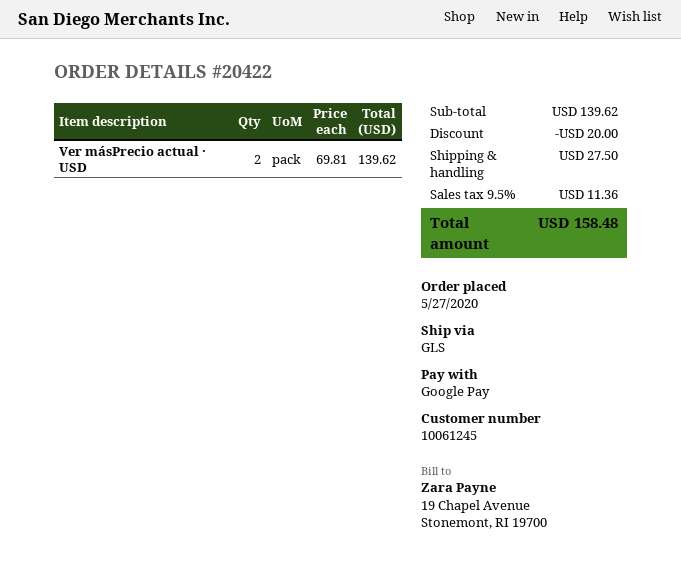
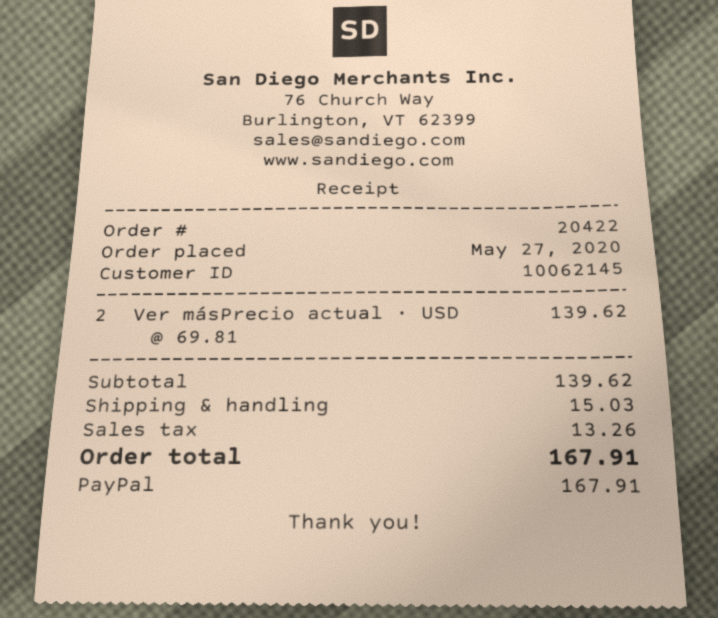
customer number: 10061245 -> 10062145
payment method: Google Pay -> PayPal
discount: 20.00 -> none
shipping: 27.50 -> 15.03
tax: 11.36 -> 13.26
total: 158.48 -> 167.91

